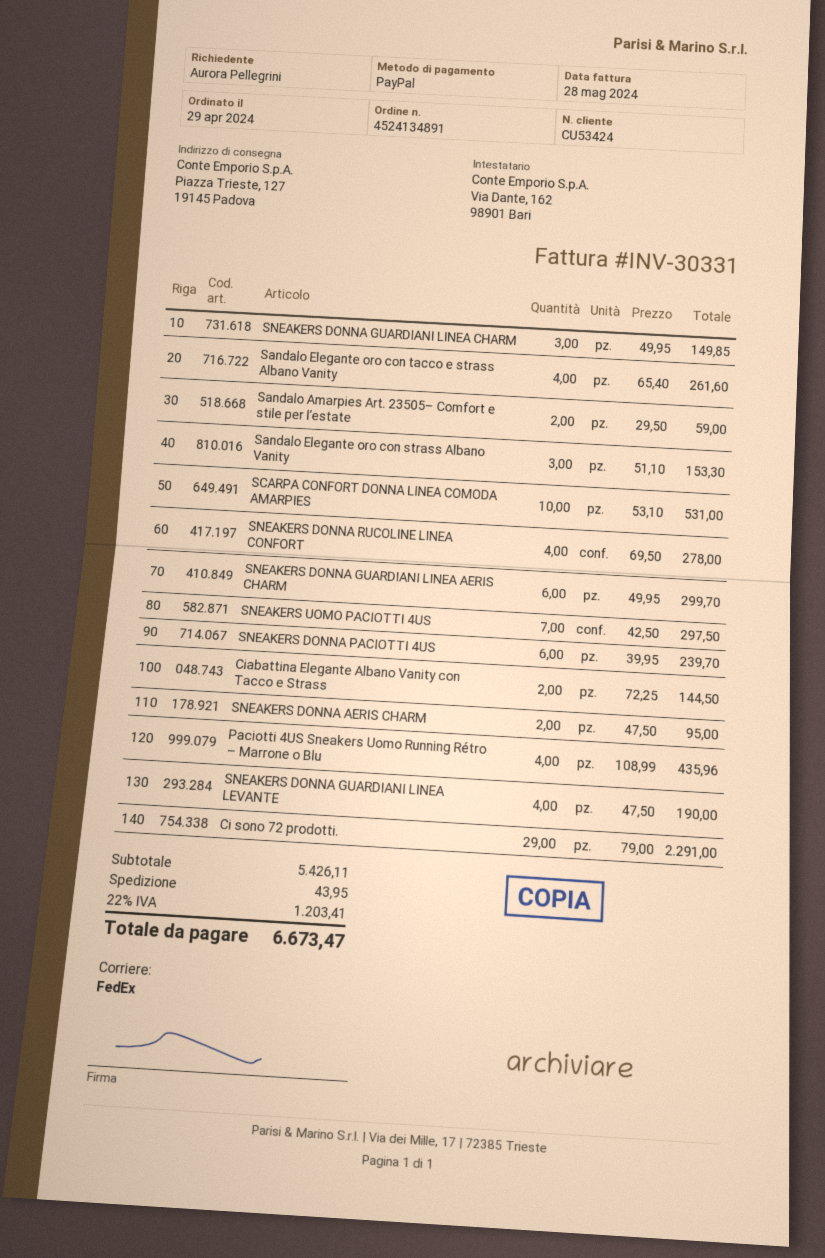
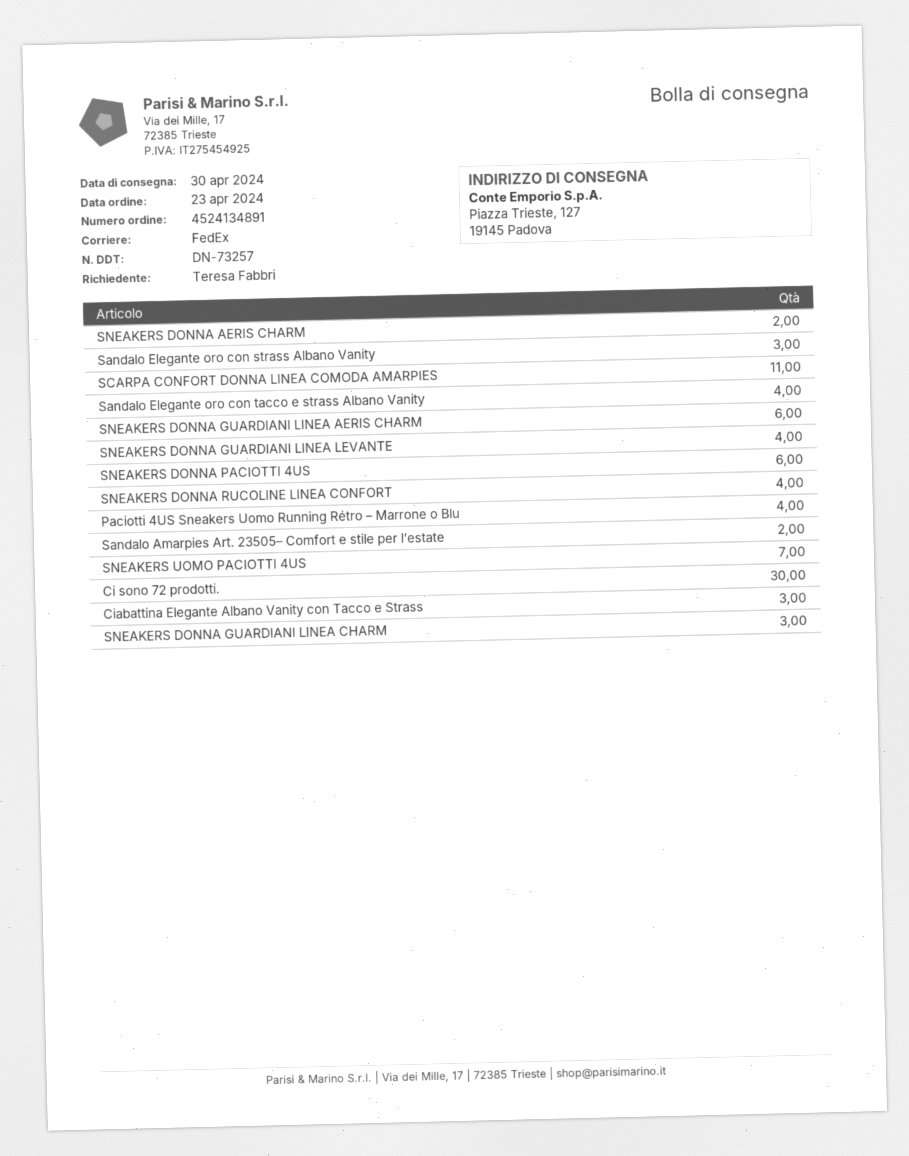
order date: 2024-04-29 -> 2024-04-23
ordered by: Aurora Pellegrini -> Teresa Fabbri
SCARPA CONFORT DONNA LINEA COMODA AMARPIES: 10 -> 11
Ciabattina Elegante Albano Vanity con Tacco e Strass: 2 -> 3
Ci sono 72 prodotti.: 29 -> 30

